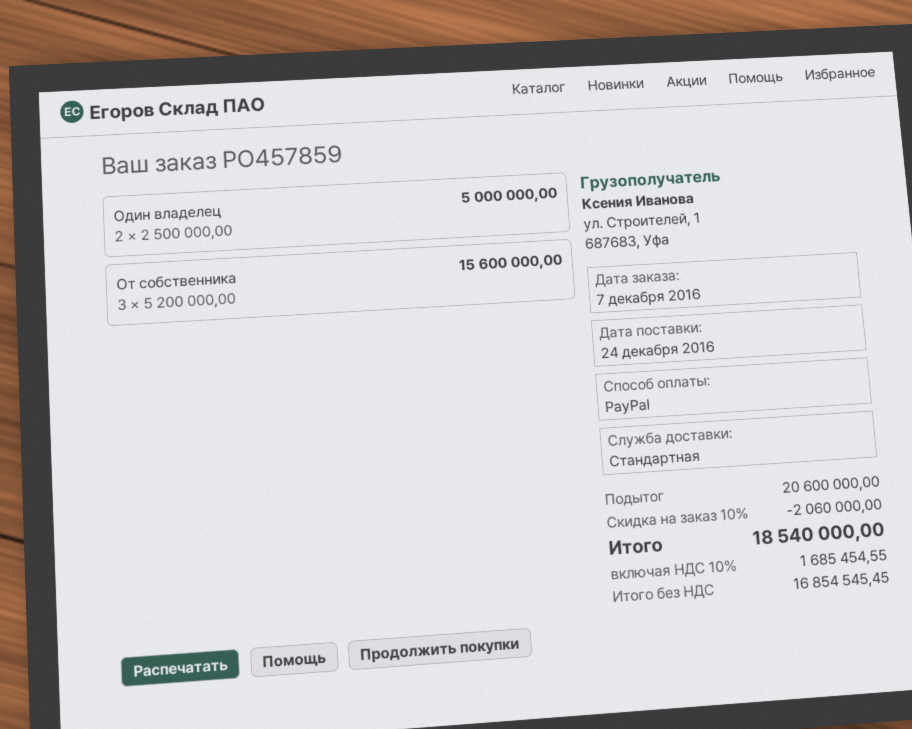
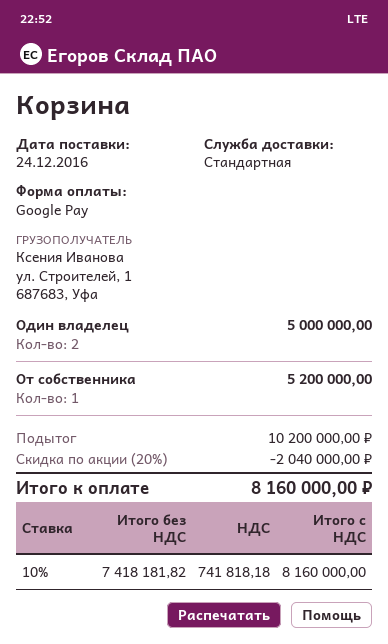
payment method: PayPal -> Google Pay
От собственника: 3 for 15600000.00 -> 1 for 5200000.00
subtotal: 20600000.00 -> 10200000.00
discount: 10% = 2060000.00 -> 20% = 2040000.00
net: 16854545.45 -> 7418181.82
tax: 10% = 1685454.55 -> 10% = 741818.18
total: 18540000.00 -> 8160000.00

